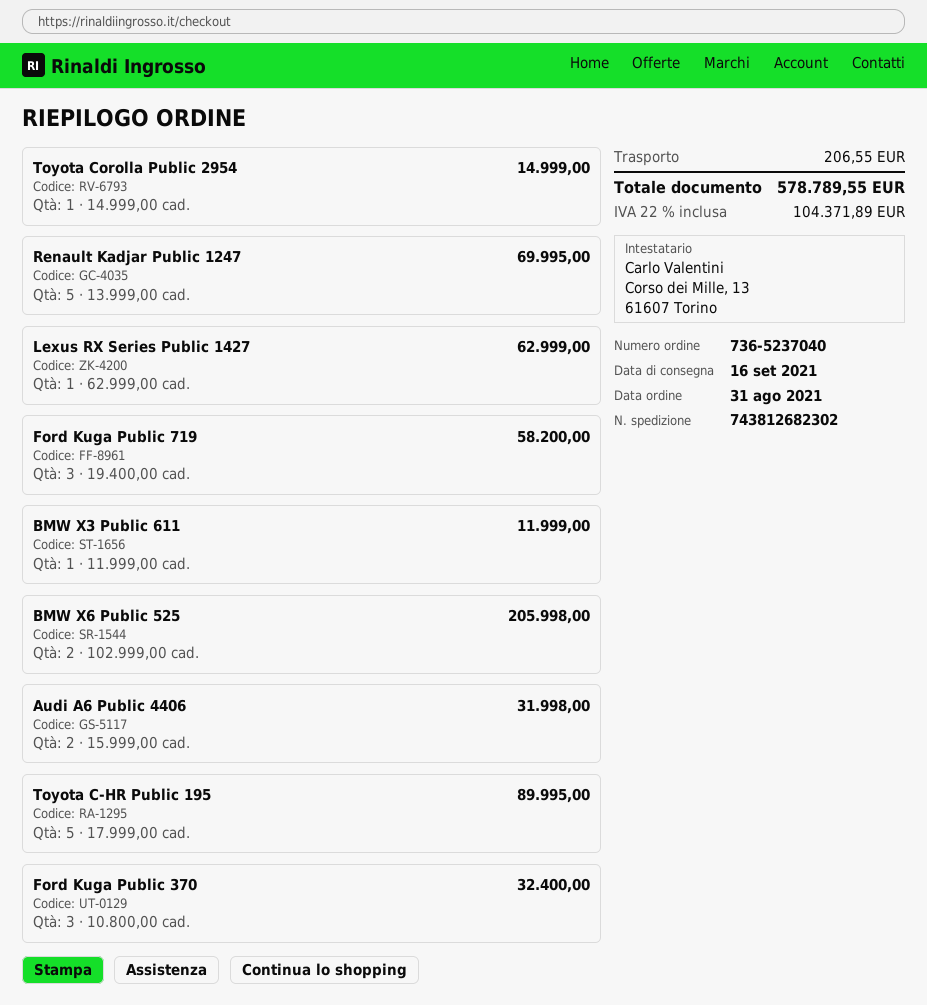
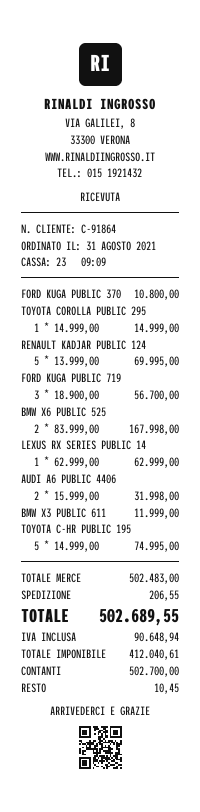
Ford Kuga Public 719: 3 x 19400.00 = 58200.00 -> 3 x 18900.00 = 56700.00
BMW X6 Public 525: 2 x 102999.00 = 205998.00 -> 2 x 83999.00 = 167998.00
Toyota C-HR Public 195: 5 x 17999.00 = 89995.00 -> 5 x 14999.00 = 74995.00
Ford Kuga Public 370: 3 x 10800.00 = 32400.00 -> 1 x 10800.00 = 10800.00
tax: 104371.89 -> 90648.94
total: 578789.55 -> 502689.55

